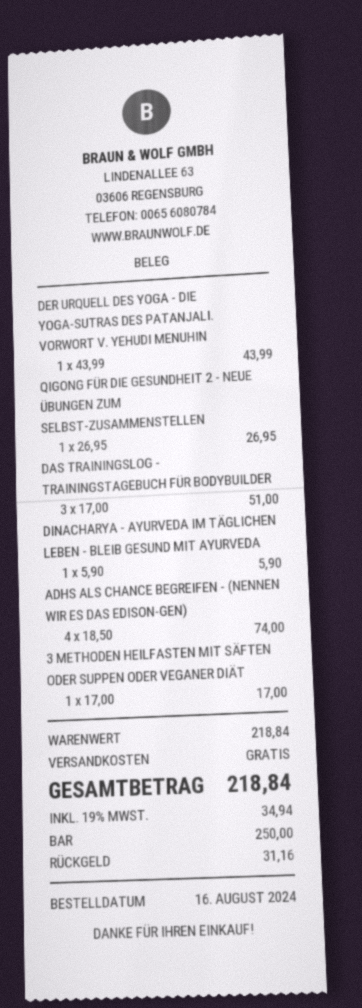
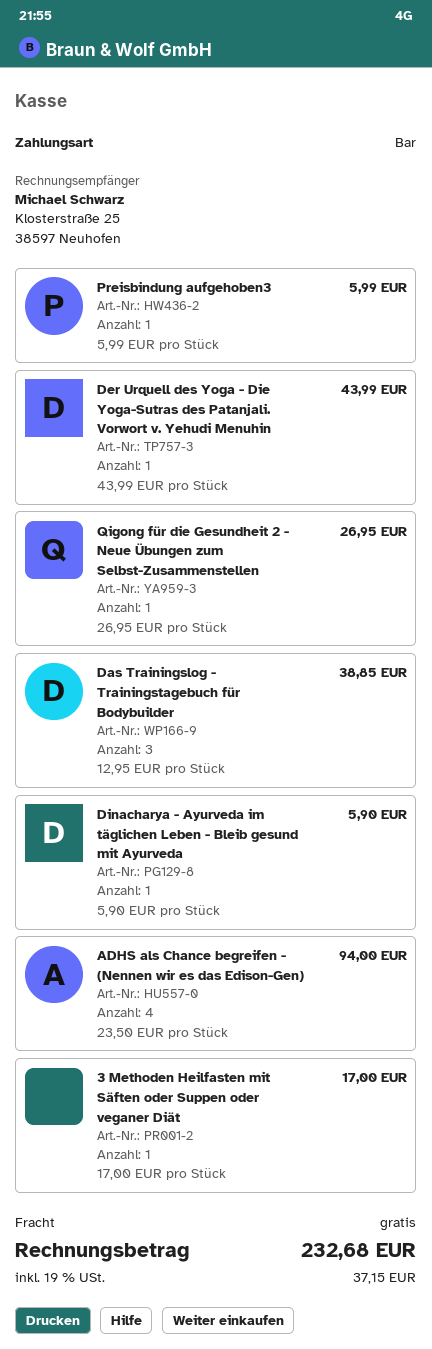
DAS TRAININGSLOG - TRAININGSTAGEBUCH FÜR BODYBUILDER: 3 x 17.00 = 51.00 -> 3 x 12.95 = 38.85
ADHS ALS CHANCE BEGREIFEN - (NENNEN WIR ES DAS EDISON-GEN): 4 x 18.50 = 74.00 -> 4 x 23.50 = 94.00
Preisbindung aufgehoben3: none -> 1 x 5.99 = 5.99
tax: 19% = 34.94 -> 19% = 37.15
total: 218.84 -> 232.68

